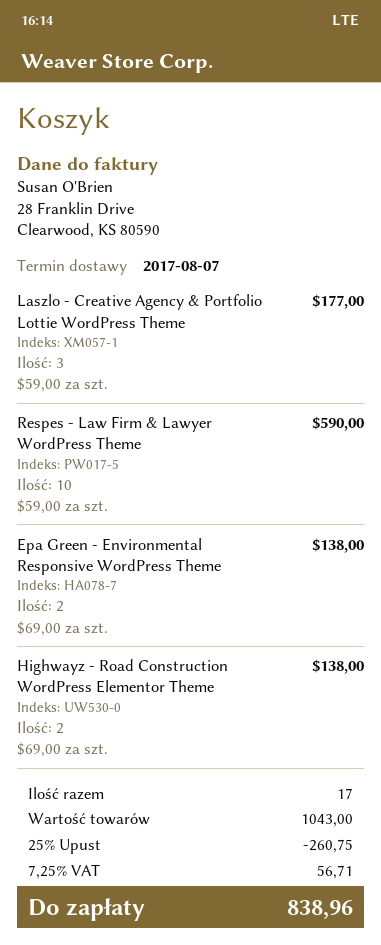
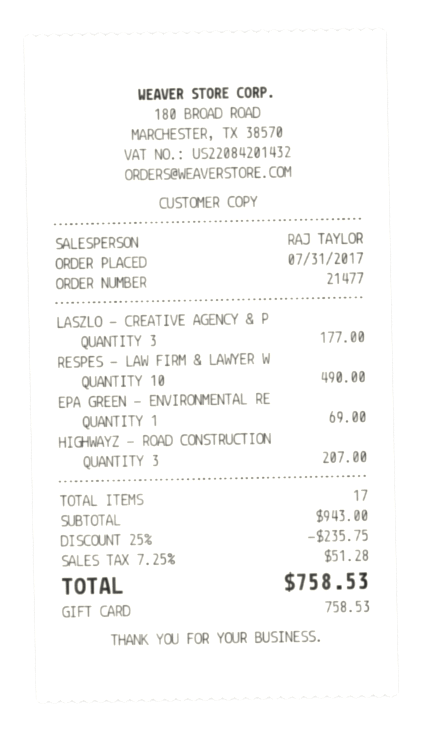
Respes - Law Firm & Lawyer WordPress Theme: 10 for 590.00 -> 10 for 490.00
Epa Green - Environmental Responsive WordPress Theme: 2 for 138.00 -> 1 for 69.00
Highwayz - Road Construction WordPress Elementor Theme: 2 for 138.00 -> 3 for 207.00
subtotal: 1043.00 -> 943.00
discount: 25% = 260.75 -> 25% = 235.75
tax: 7.25% = 56.71 -> 7.25% = 51.28
total: 838.96 -> 758.53

